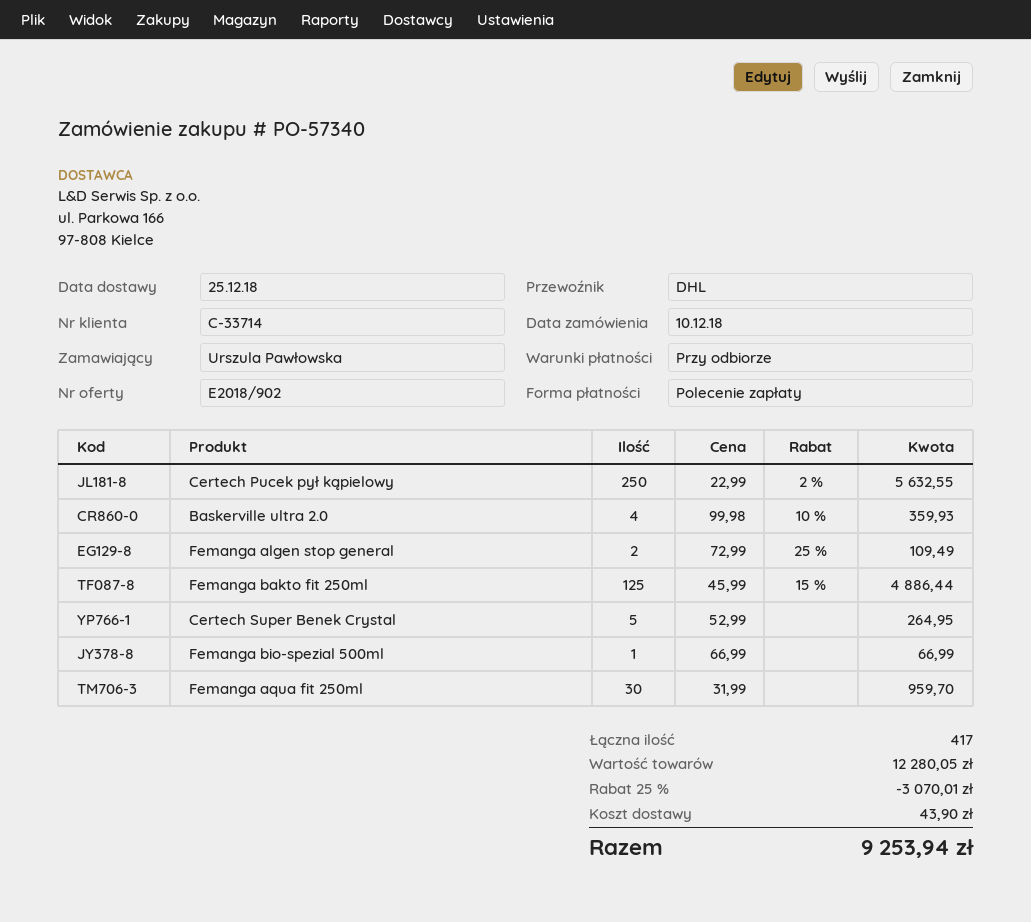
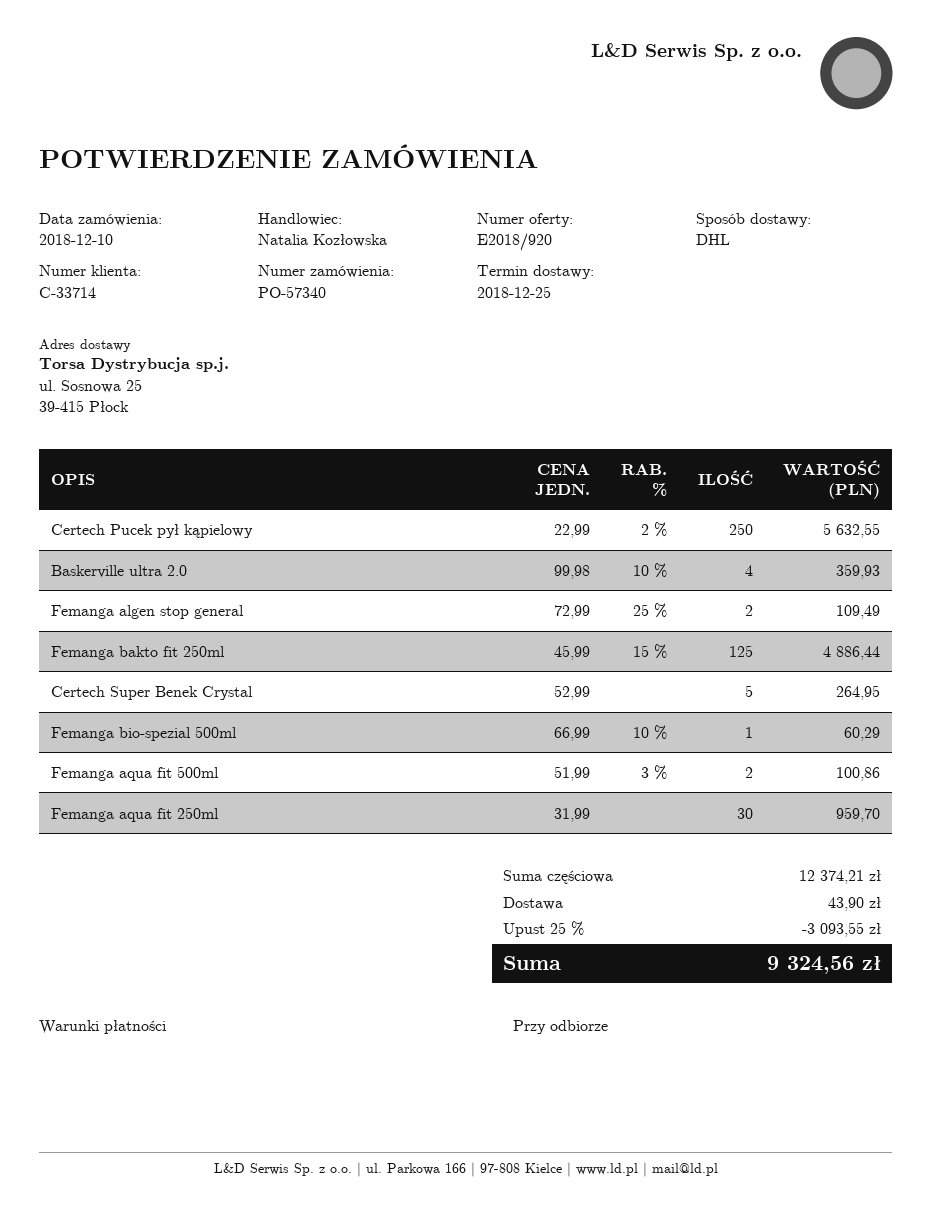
quote number: E2018/902 -> E2018/920
Femanga bio-spezial 500ml: 1 x 66.99 = 66.99 -> 1 x 66.99 - 10% = 60.29
Femanga aqua fit 500ml: none -> 2 x 51.99 - 3% = 100.86
subtotal: 12280.05 -> 12374.21
discount: 25% = 3070.01 -> 25% = 3093.55
total: 9253.94 -> 9324.56

